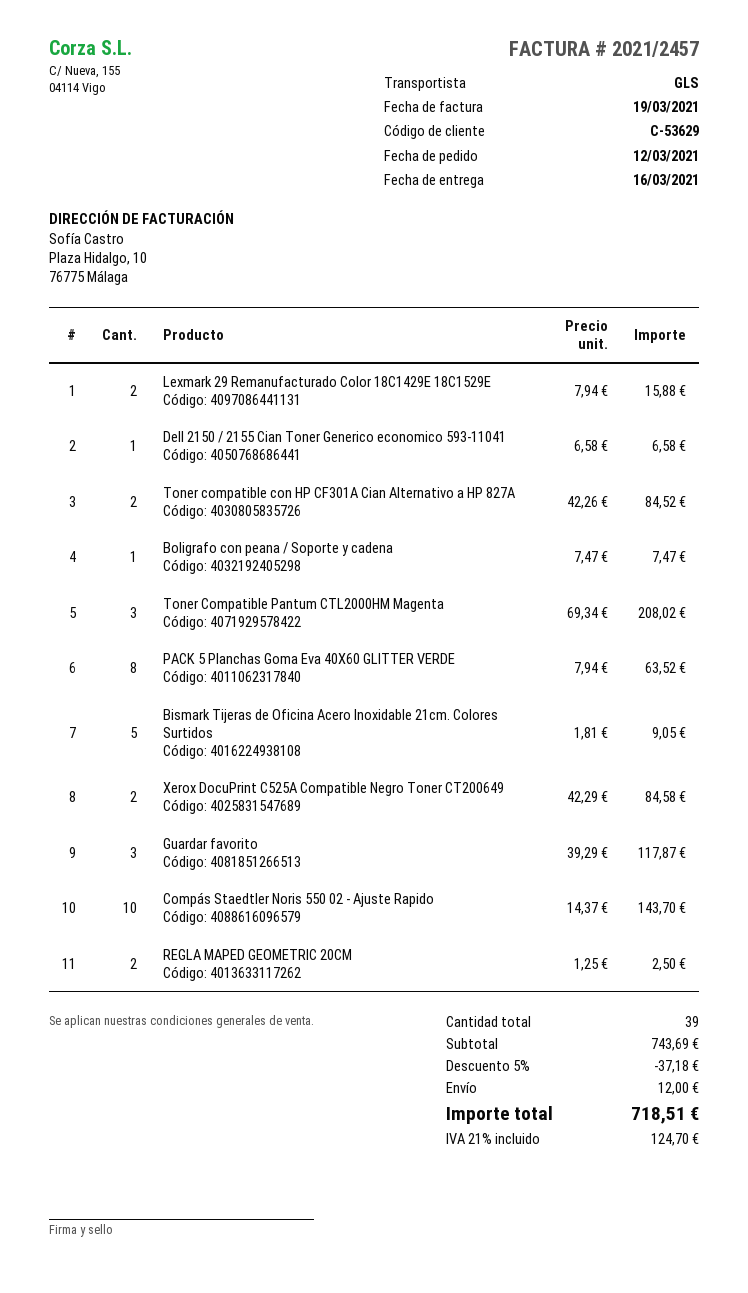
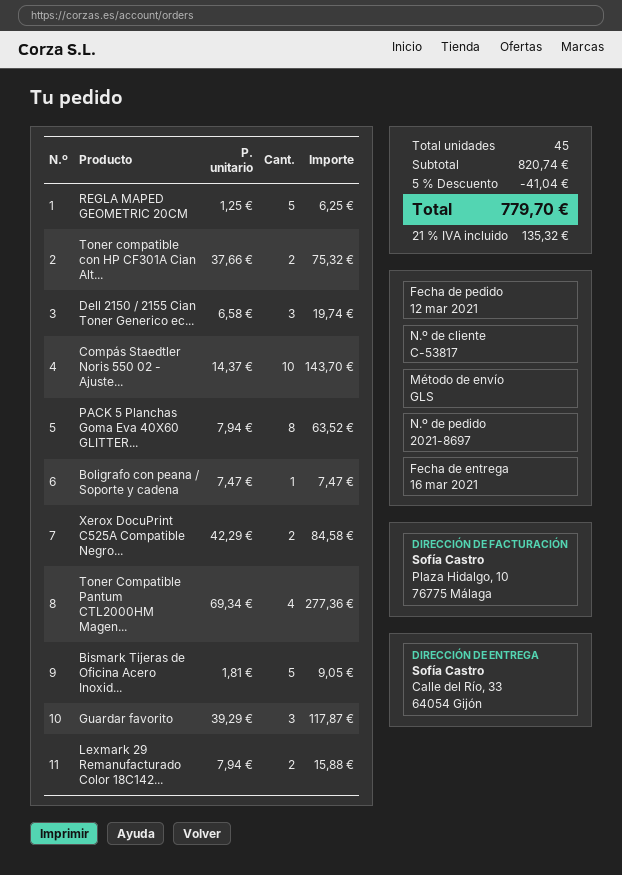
customer number: C-53629 -> C-53817
Dell 2150 / 2155 Cian Toner Generico economico 593-11041: 1 x 6.58 = 6.58 -> 3 x 6.58 = 19.74
Toner compatible con HP CF301A Cian Alternativo a HP 827A: 2 x 42.26 = 84.52 -> 2 x 37.66 = 75.32
Toner Compatible Pantum CTL2000HM Magenta: 3 x 69.34 = 208.02 -> 4 x 69.34 = 277.36
REGLA MAPED GEOMETRIC 20CM: 2 x 1.25 = 2.50 -> 5 x 1.25 = 6.25
total quantity: 39 -> 45
subtotal: 743.69 -> 820.74
discount: 5% = 37.18 -> 5% = 41.04
shipping: 12.00 -> none
tax: 21% = 124.70 -> 21% = 135.32
total: 718.51 -> 779.70

